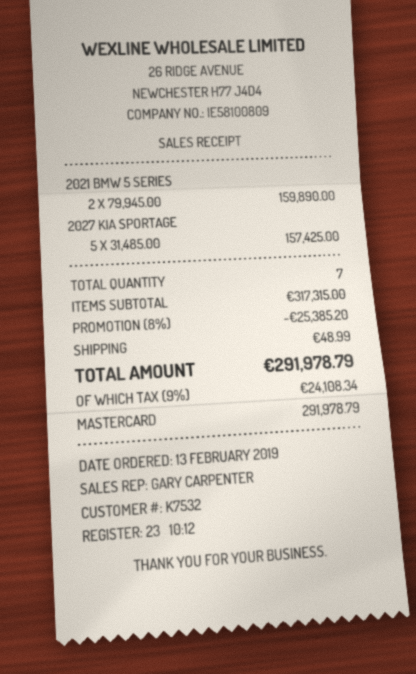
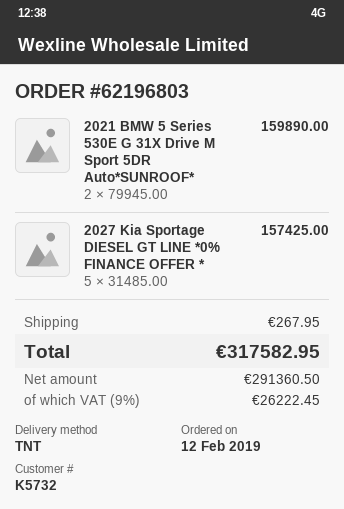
order date: 2019-02-13 -> 2019-02-12
customer number: K7532 -> K5732
discount: 8% = 25385.20 -> none
shipping: 48.99 -> 267.95
tax: 9% = 24108.34 -> 9% = 26222.45
total: 291978.79 -> 317582.95

